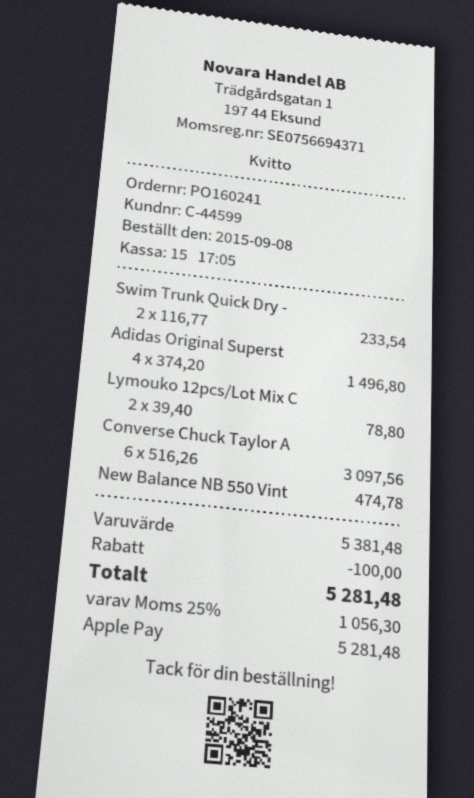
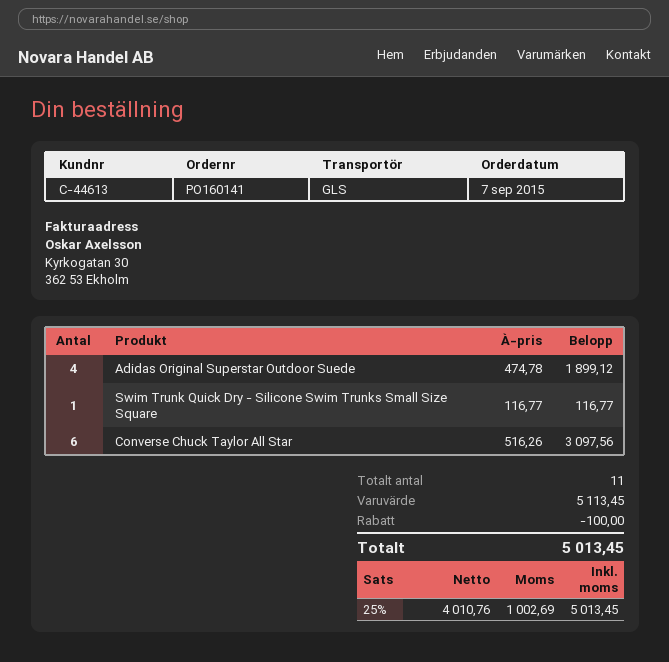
order number: PO160241 -> PO160141
order date: 2015-09-08 -> 2015-09-07
customer number: C-44599 -> C-44613
Swim Trunk Quick Dry -: 2 x 116.77 = 233.54 -> 1 x 116.77 = 116.77
Adidas Original Superst: 4 x 374.20 = 1496.80 -> 4 x 474.78 = 1899.12
Lymouko 12pcs/Lot Mix C: 2 x 39.40 = 78.80 -> none
New Balance NB 550 Vint: 1 x 474.78 = 474.78 -> none
subtotal: 5381.48 -> 5113.45
tax: 25% = 1056.30 -> 25% = 1002.69
total: 5281.48 -> 5013.45

